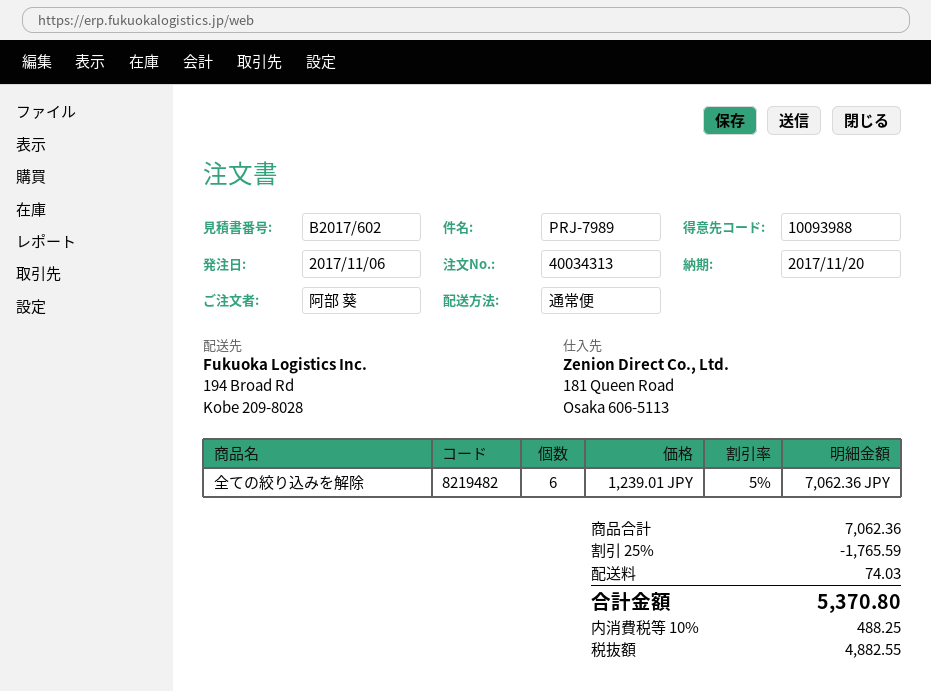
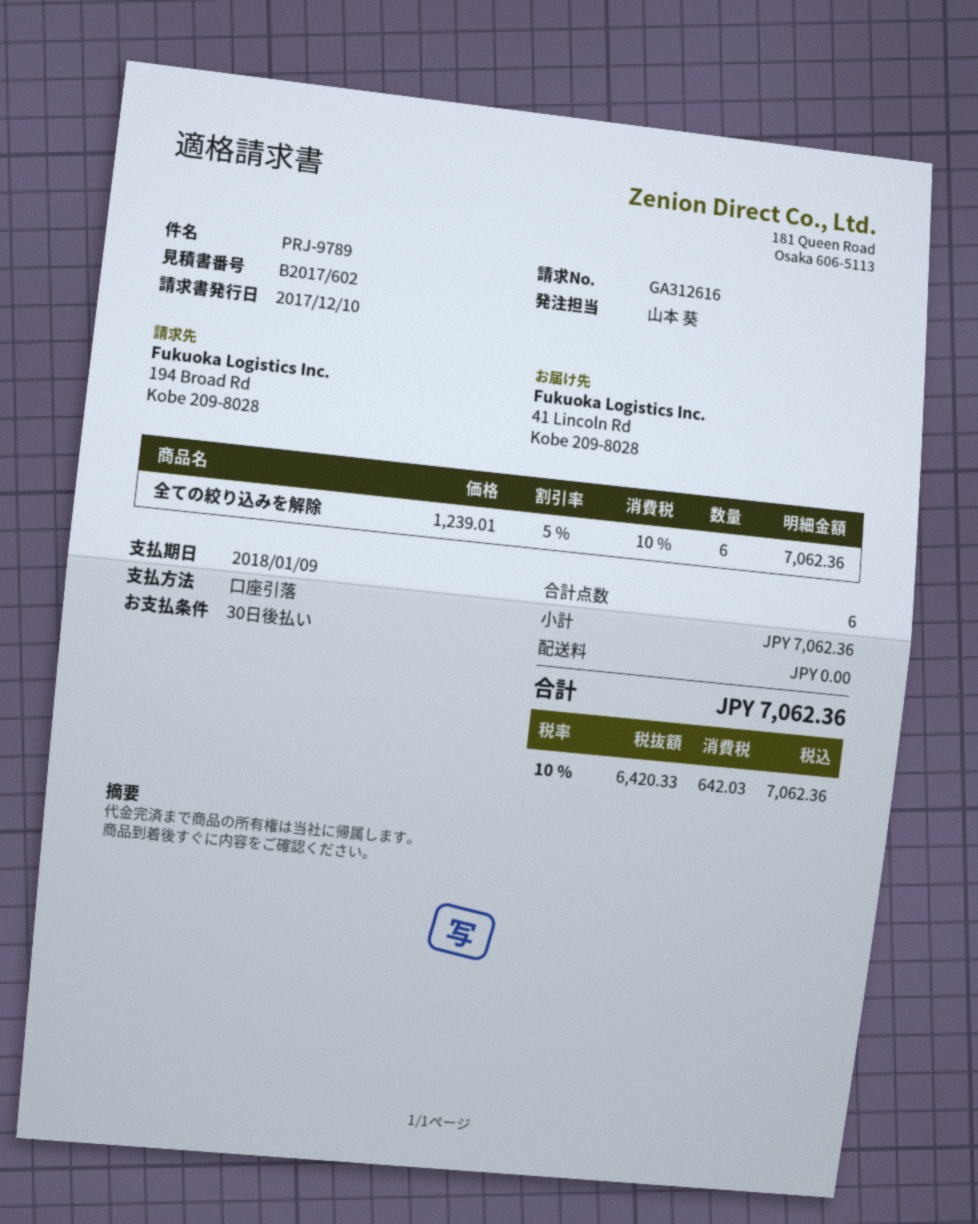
reference: PRJ-7989 -> PRJ-9789
ordered by: 阿部 葵 -> 山本 葵
ship to: 194 Broad Rd, Kobe 209-8028 -> 41 Lincoln Rd, Kobe 209-8028
discount: 25% = 1765.59 -> none
shipping: 74.03 -> 0.00
net: 4882.55 -> 6420.33
tax: 10% = 488.25 -> 10% = 642.03
total: 5370.80 -> 7062.36

